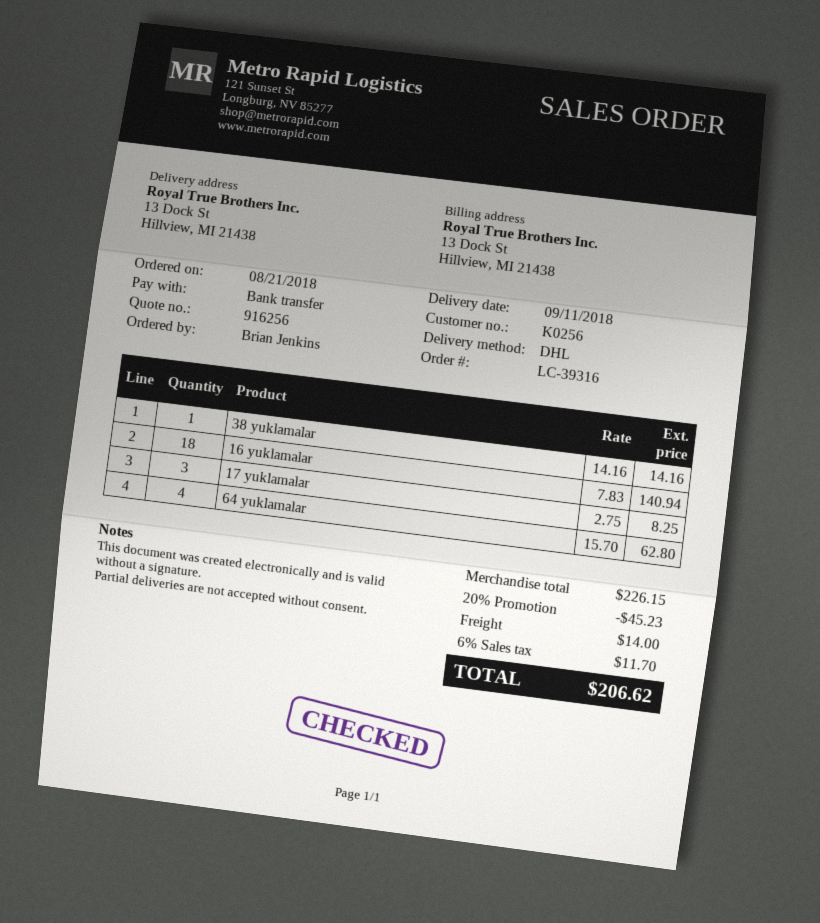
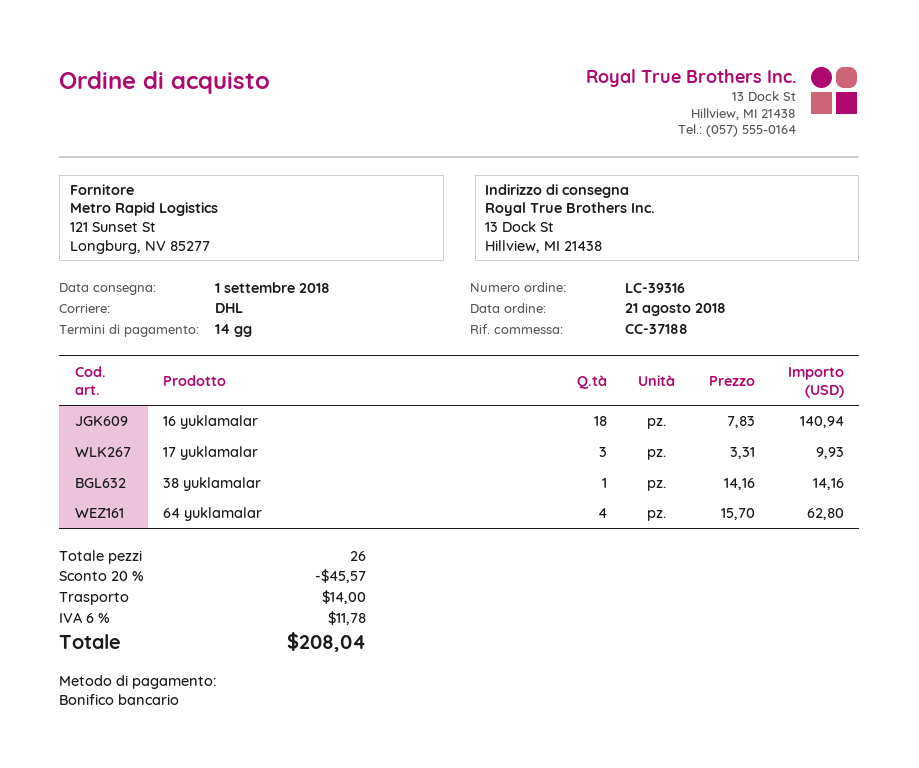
delivery date: 2018-09-11 -> 2018-09-01
17 yuklamalar: 3 x 2.75 = 8.25 -> 3 x 3.31 = 9.93
discount: 20% = 45.23 -> 20% = 45.57
tax: 6% = 11.70 -> 6% = 11.78
total: 206.62 -> 208.04

